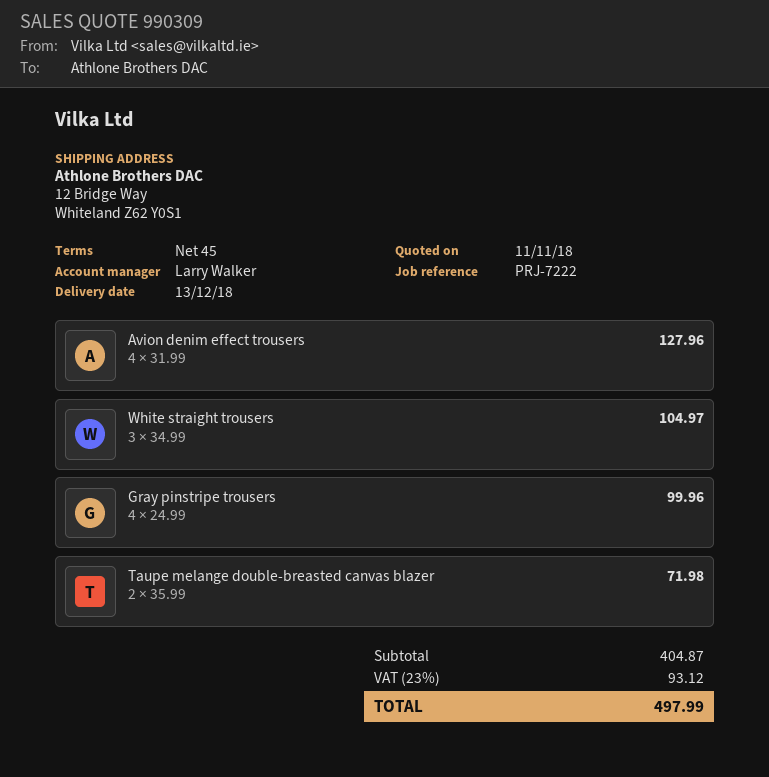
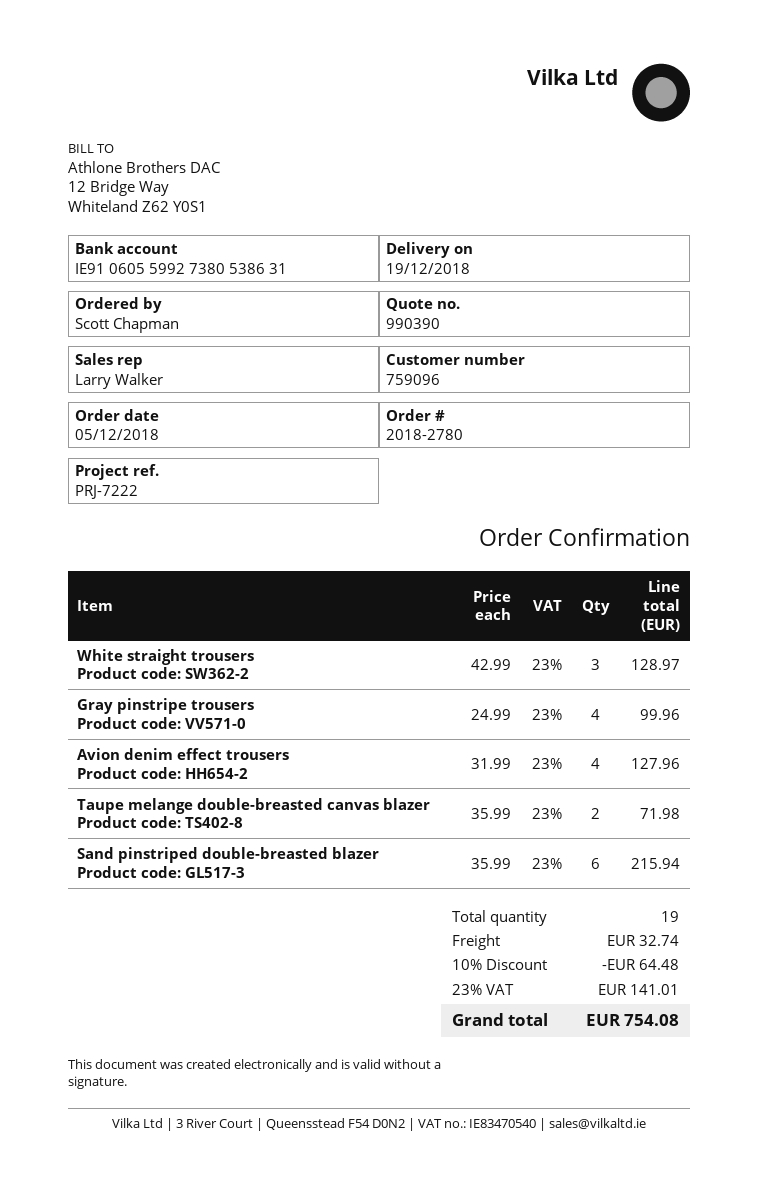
quote number: 990309 -> 990390
delivery date: 2018-12-13 -> 2018-12-19
White straight trousers: 3 x 34.99 = 104.97 -> 3 x 42.99 = 128.97
Sand pinstriped double-breasted blazer: none -> 6 x 35.99 = 215.94
discount: none -> 10% = 64.48
shipping: none -> 32.74
tax: 23% = 93.12 -> 23% = 141.01
total: 497.99 -> 754.08

